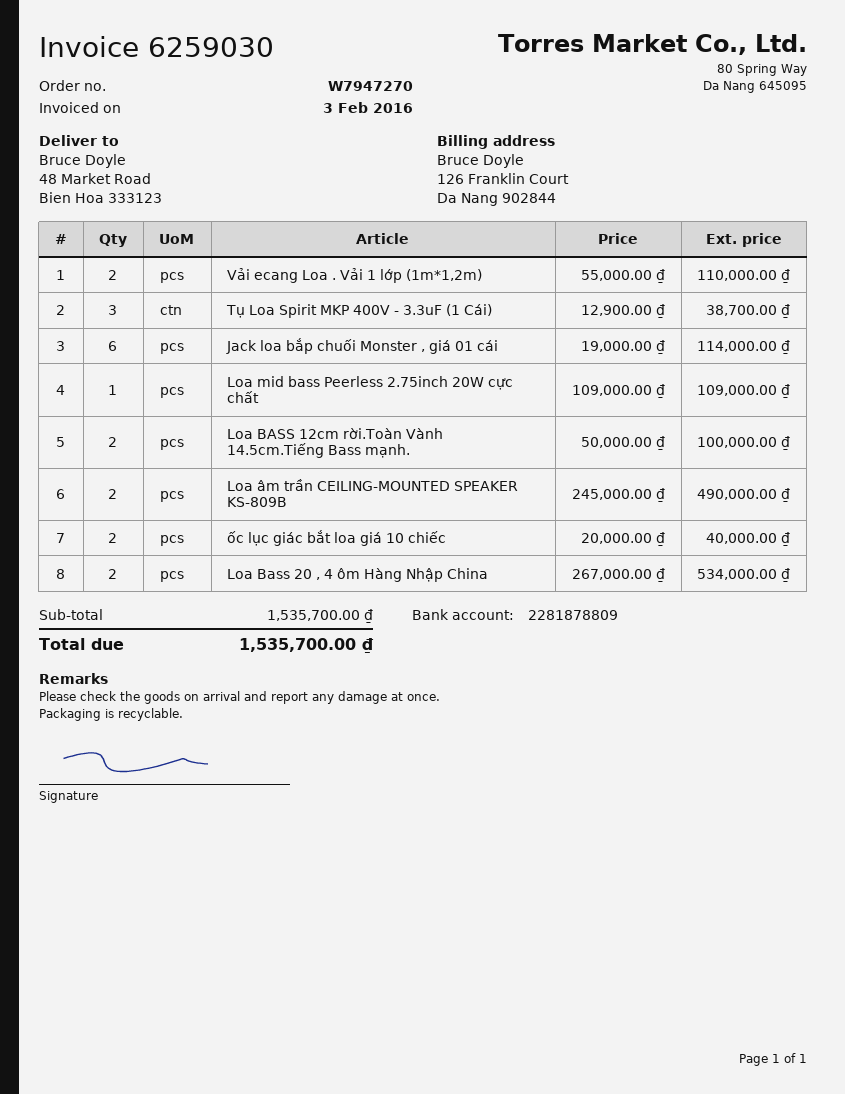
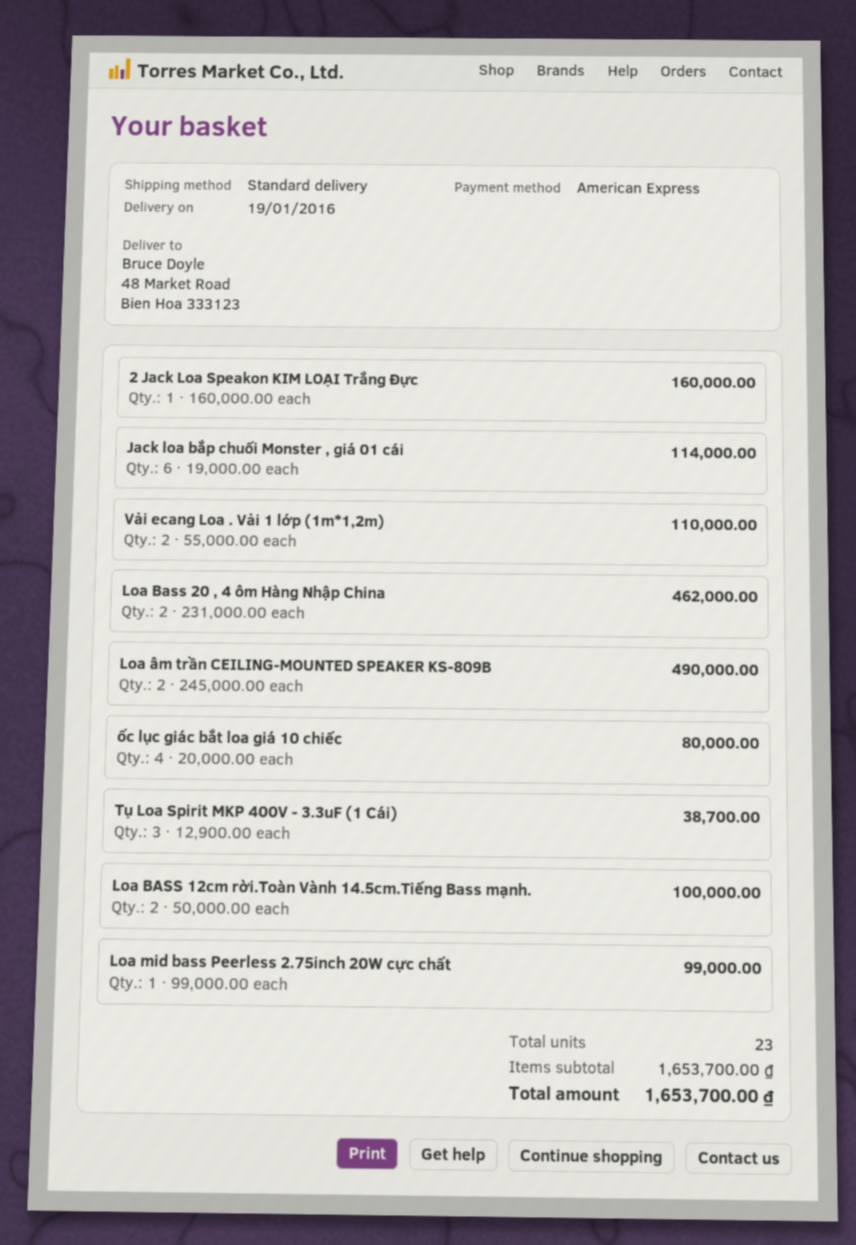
Loa mid bass Peerless 2.75inch 20W cực chất: 1 x 109000.00 = 109000.00 -> 1 x 99000.00 = 99000.00
ốc lục giác bắt loa giá 10 chiếc: 2 x 20000.00 = 40000.00 -> 4 x 20000.00 = 80000.00
Loa Bass 20 , 4 ôm Hàng Nhập China: 2 x 267000.00 = 534000.00 -> 2 x 231000.00 = 462000.00
2 Jack Loa Speakon KIM LOẠI Trắng Đực: none -> 1 x 160000.00 = 160000.00
subtotal: 1535700.00 -> 1653700.00
total: 1535700.00 -> 1653700.00

